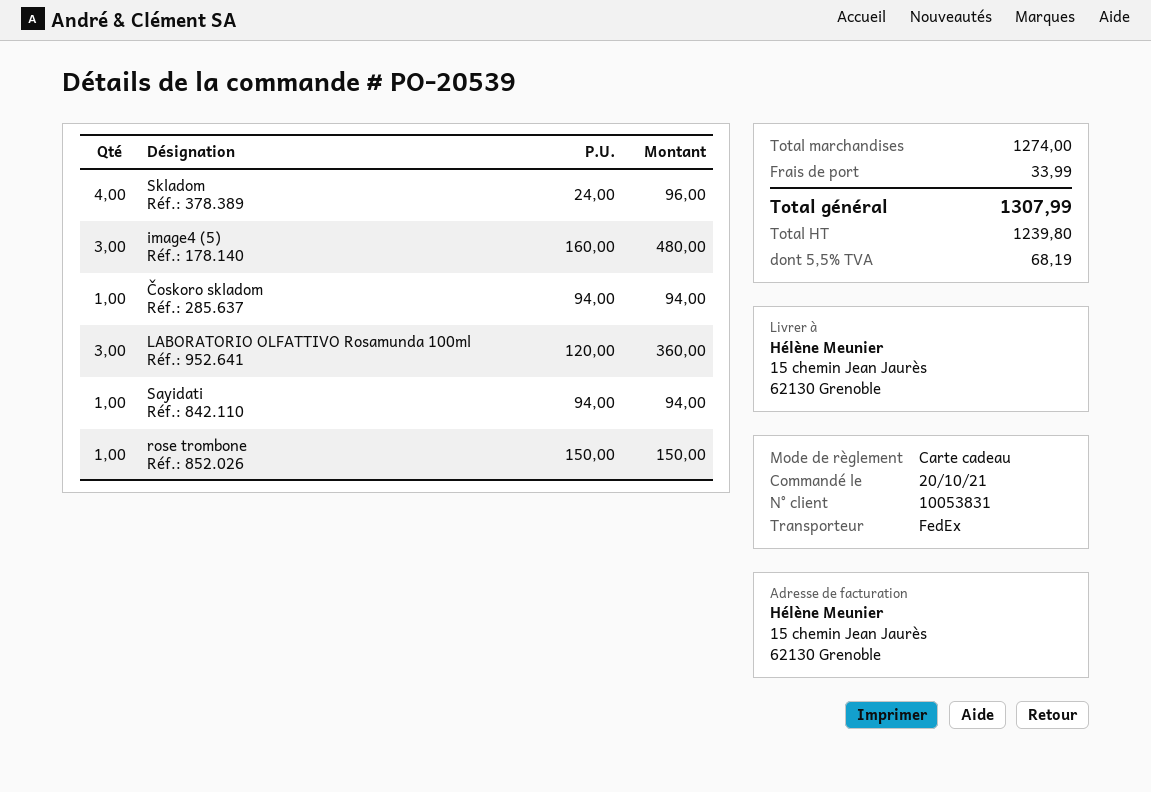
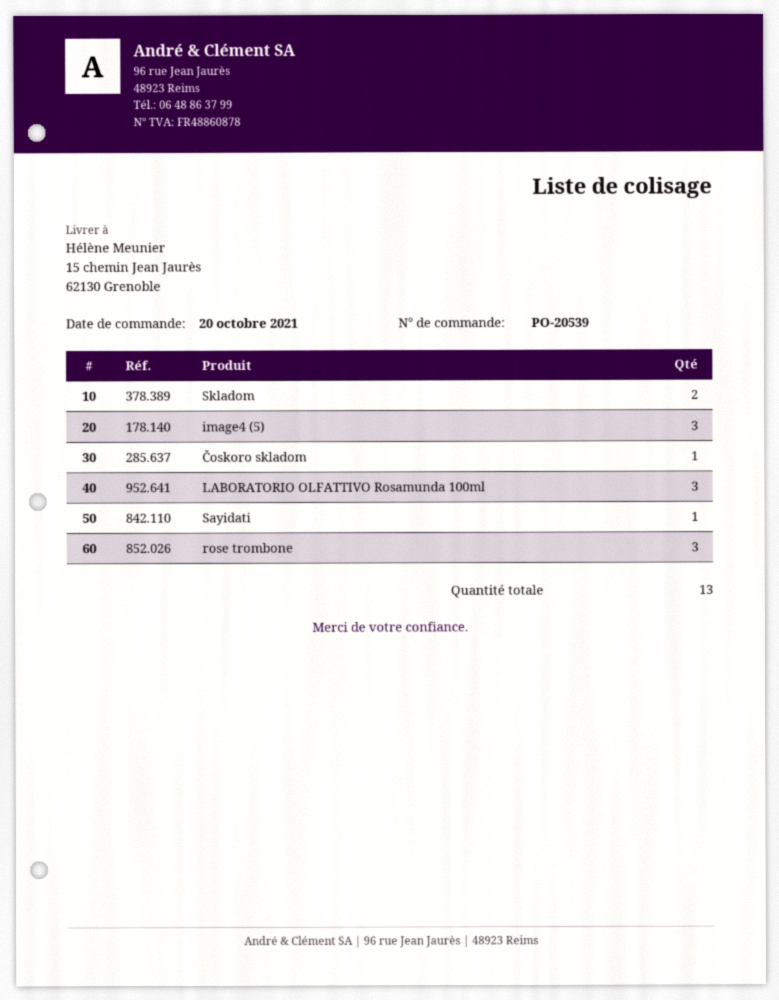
Skladom: 4 -> 2
rose trombone: 1 -> 3

